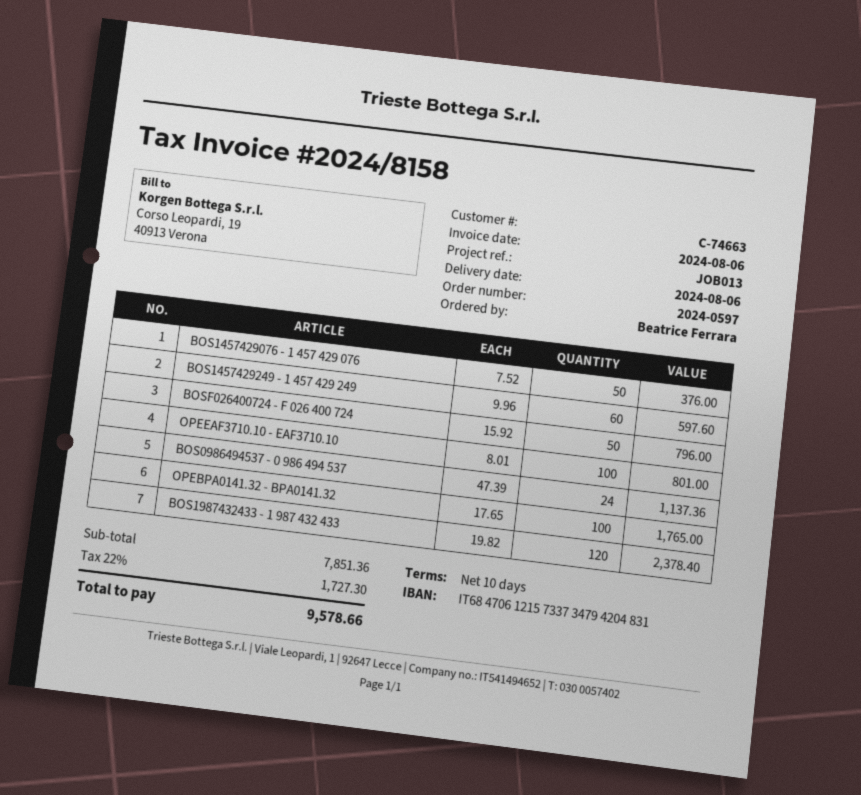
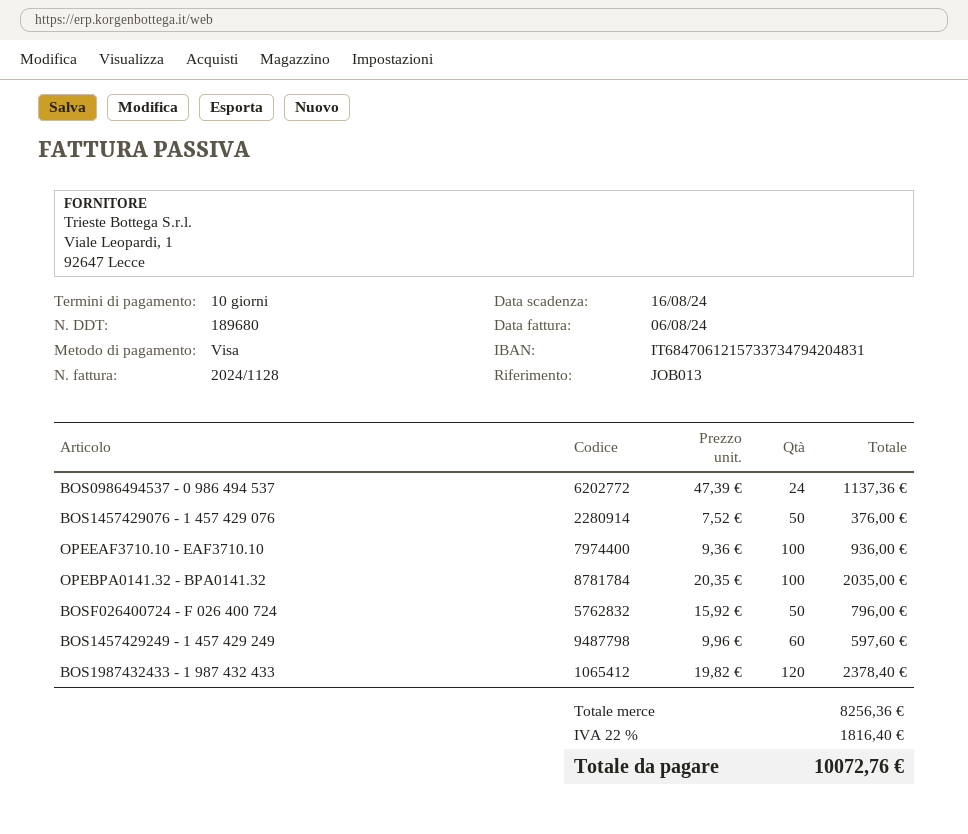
invoice number: 2024/8158 -> 2024/1128
OPEEAF3710.10 - EAF3710.10: 100 x 8.01 = 801.00 -> 100 x 9.36 = 936.00
OPEBPA0141.32 - BPA0141.32: 100 x 17.65 = 1765.00 -> 100 x 20.35 = 2035.00
subtotal: 7851.36 -> 8256.36
tax: 22% = 1727.30 -> 22% = 1816.40
total: 9578.66 -> 10072.76

